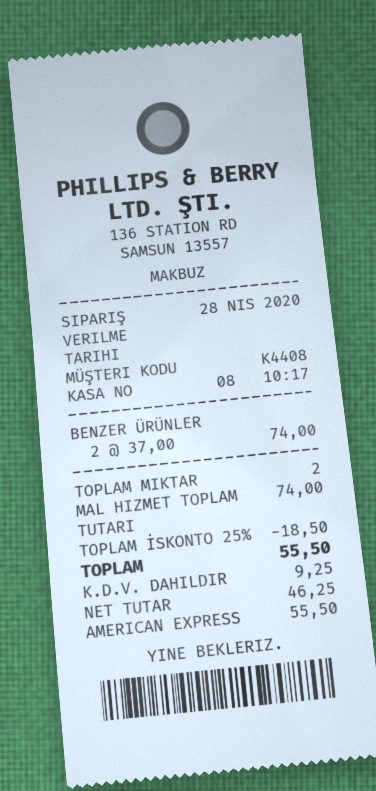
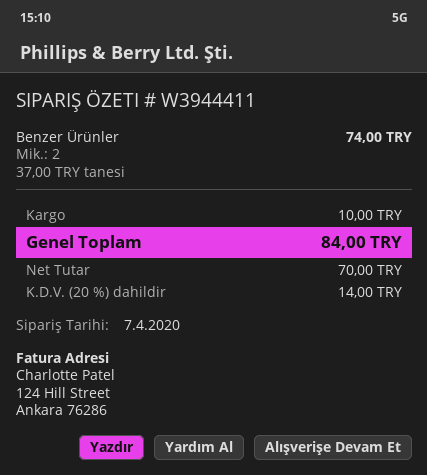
order date: 2020-04-28 -> 2020-04-07
discount: 25% = 18.50 -> none
shipping: none -> 10.00
net: 46.25 -> 70.00
tax: 9.25 -> 14.00
total: 55.50 -> 84.00

